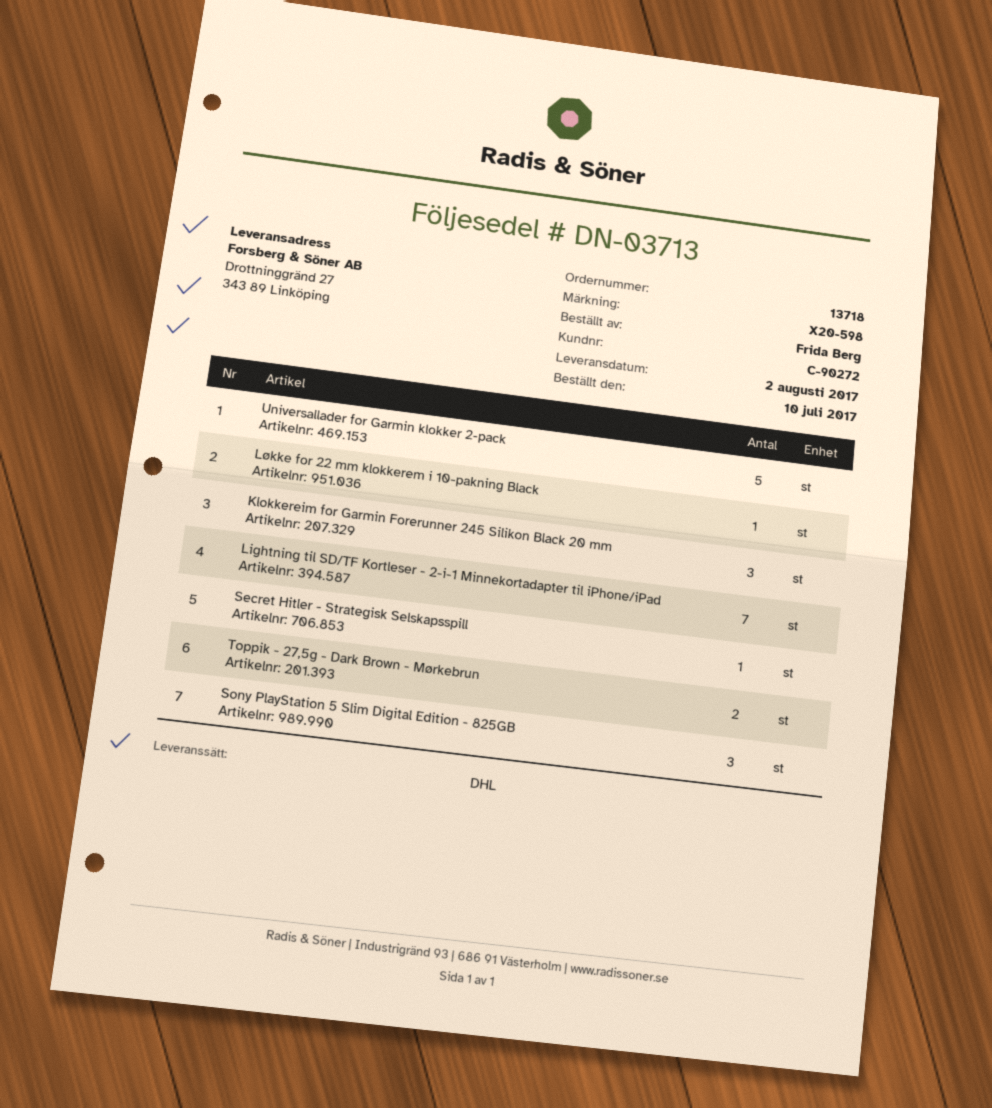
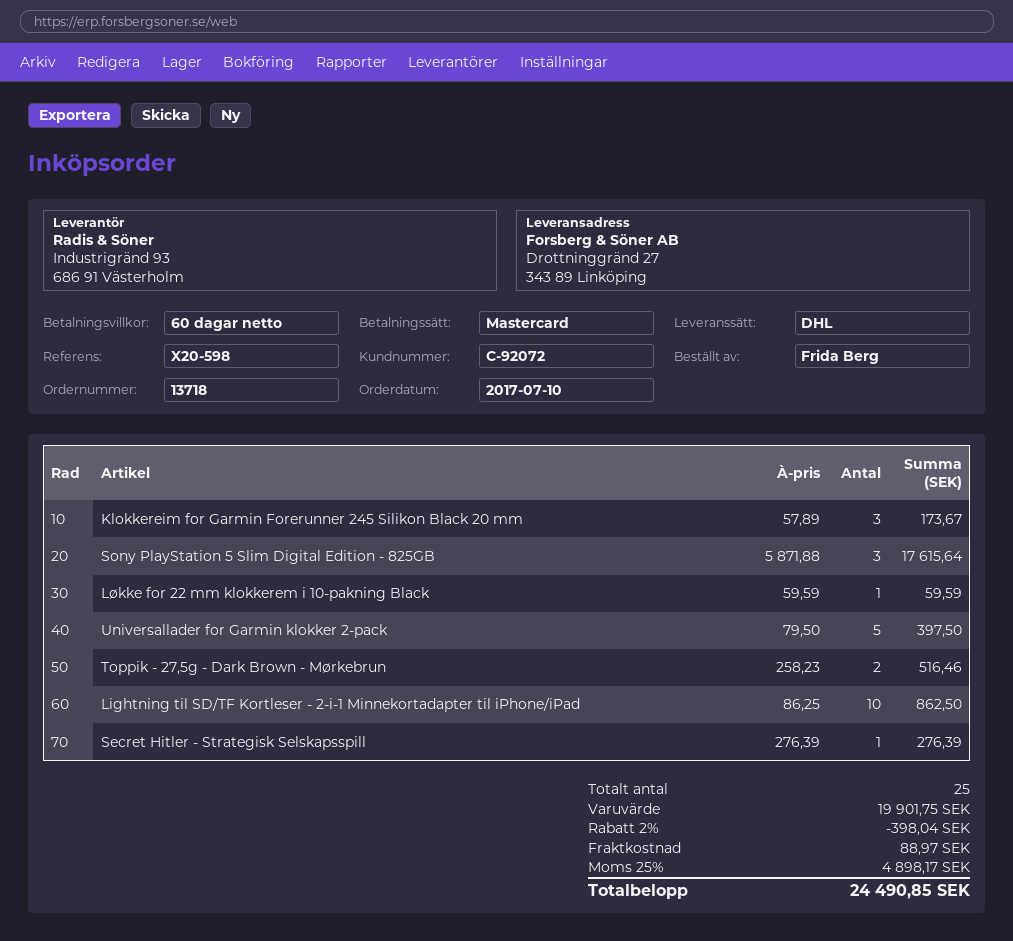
customer number: C-90272 -> C-92072
Lightning til SD/TF Kortleser - 2-i-1 Minnekortadapter til iPhone/iPad: 7 -> 10

